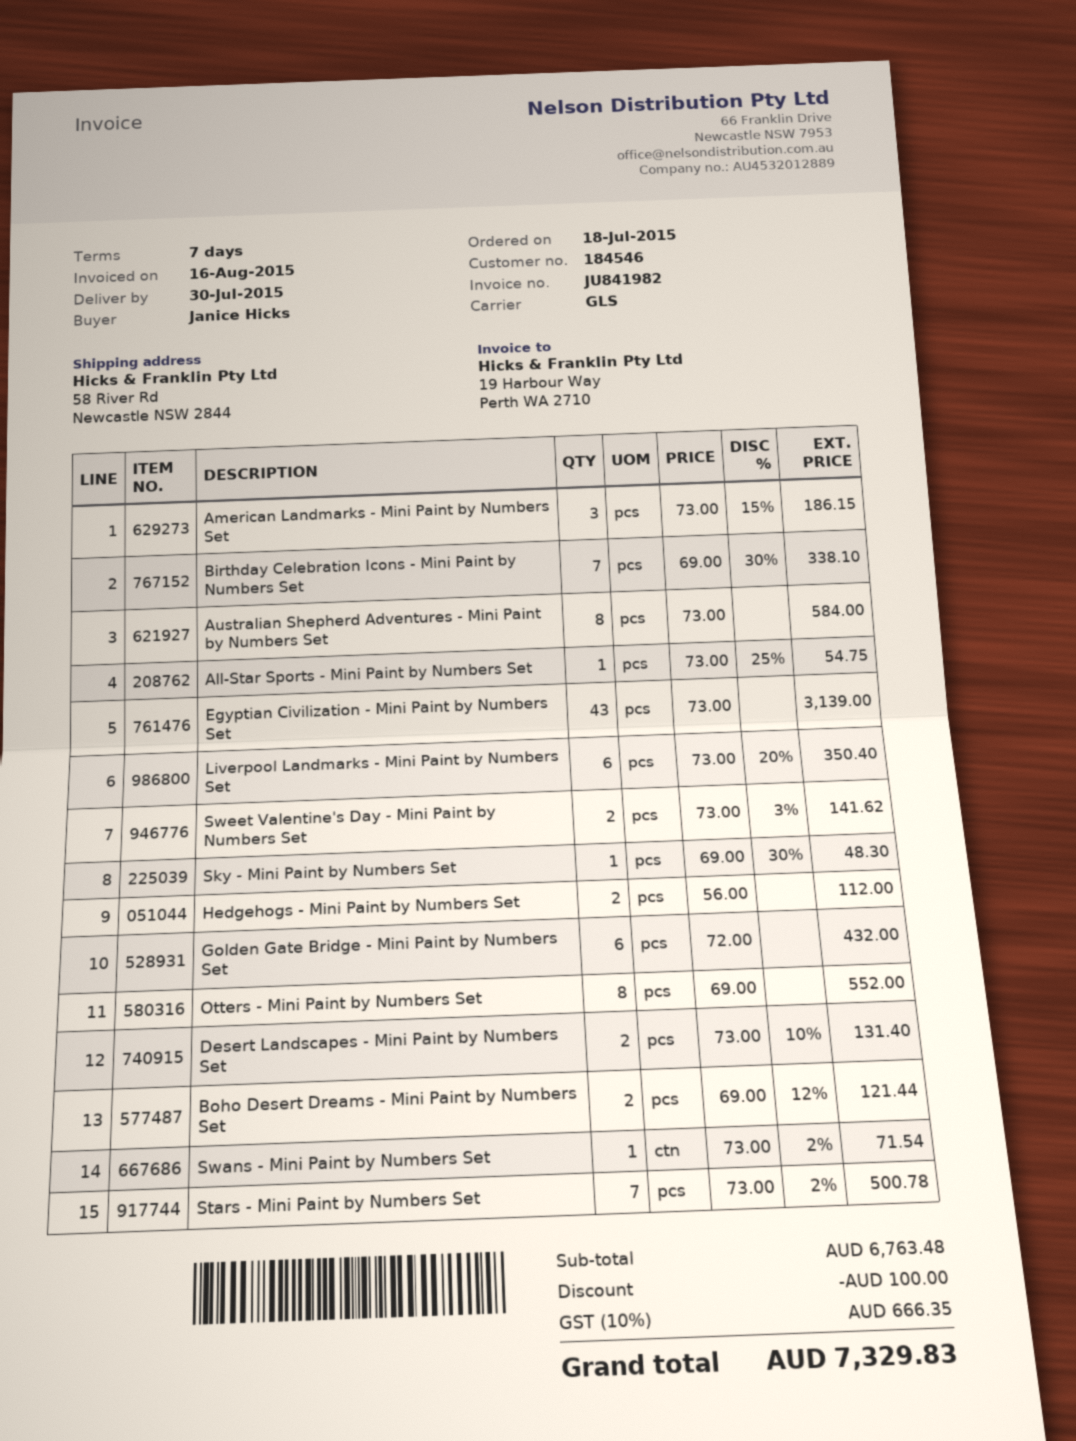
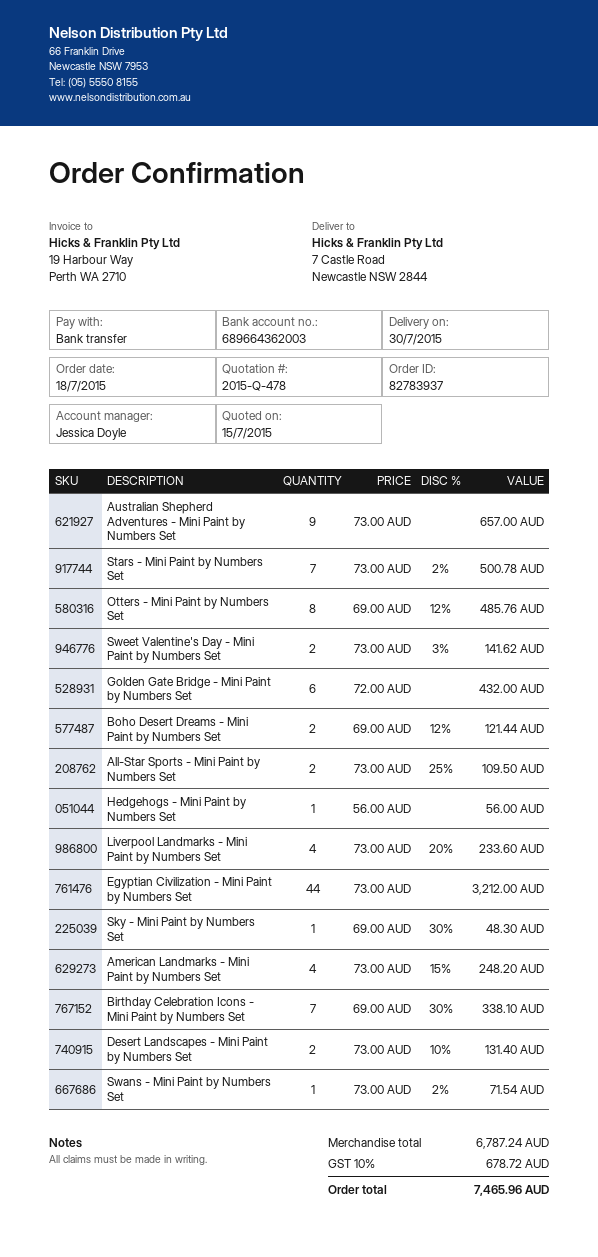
ship to: 58 River Rd, Newcastle NSW 2844 -> 7 Castle Road, Newcastle NSW 2844
American Landmarks - Mini Paint by Numbers Set: 3 x 73.00 - 15% = 186.15 -> 4 x 73.00 - 15% = 248.20
Australian Shepherd Adventures - Mini Paint by Numbers Set: 8 x 73.00 = 584.00 -> 9 x 73.00 = 657.00
All-Star Sports - Mini Paint by Numbers Set: 1 x 73.00 - 25% = 54.75 -> 2 x 73.00 - 25% = 109.50
Egyptian Civilization - Mini Paint by Numbers Set: 43 x 73.00 = 3139.00 -> 44 x 73.00 = 3212.00
Liverpool Landmarks - Mini Paint by Numbers Set: 6 x 73.00 - 20% = 350.40 -> 4 x 73.00 - 20% = 233.60
Hedgehogs - Mini Paint by Numbers Set: 2 x 56.00 = 112.00 -> 1 x 56.00 = 56.00
Otters - Mini Paint by Numbers Set: 8 x 69.00 = 552.00 -> 8 x 69.00 - 12% = 485.76
subtotal: 6763.48 -> 6787.24
discount: 100.00 -> none
tax: 10% = 666.35 -> 10% = 678.72
total: 7329.83 -> 7465.96

